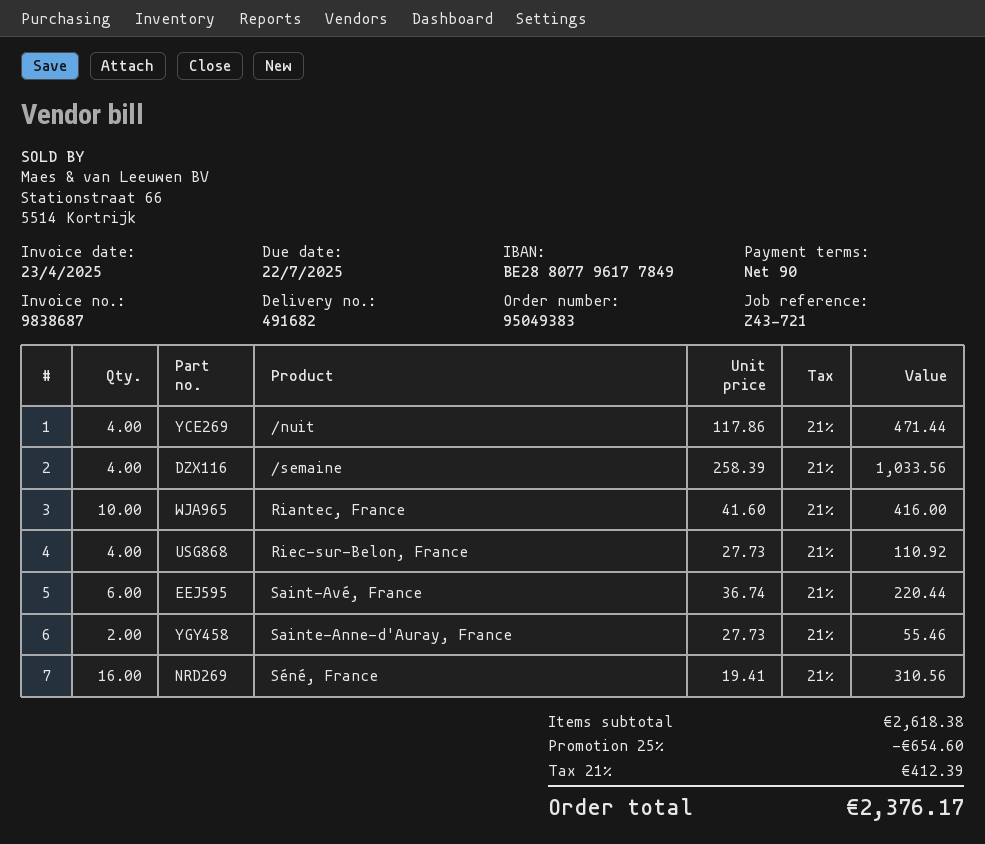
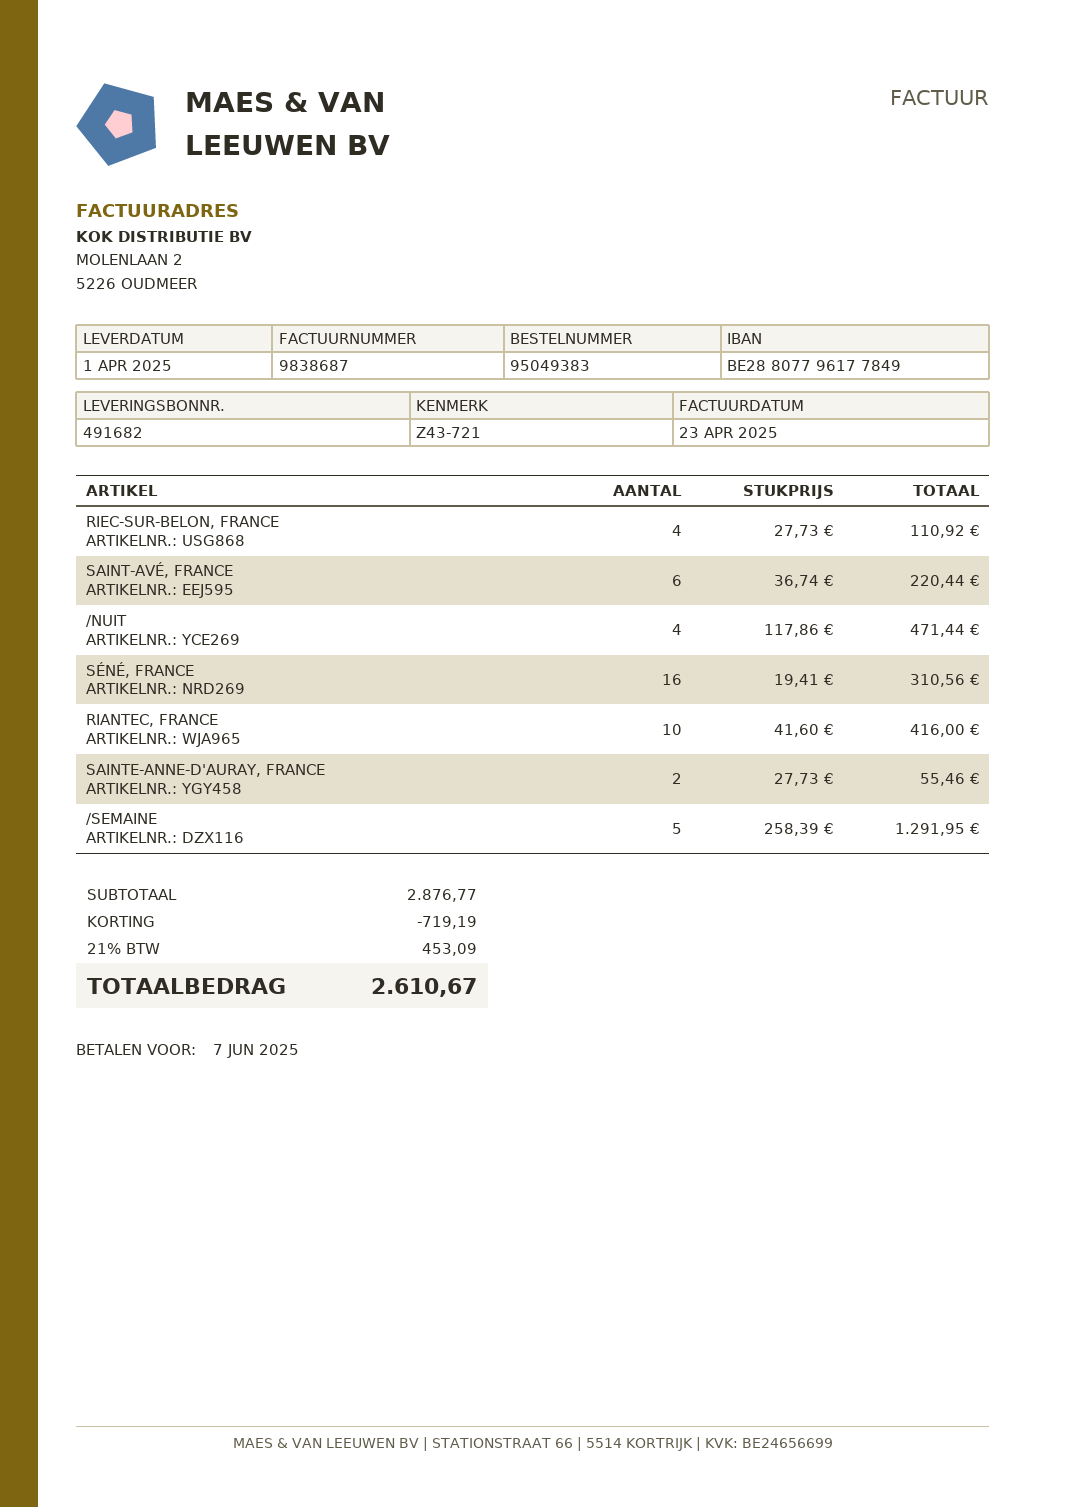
due date: 2025-07-22 -> 2025-06-07
/semaine: 4 x 258.39 = 1033.56 -> 5 x 258.39 = 1291.95
subtotal: 2618.38 -> 2876.77
discount: 654.60 -> 719.19
tax: 21% = 412.39 -> 21% = 453.09
total: 2376.17 -> 2610.67

